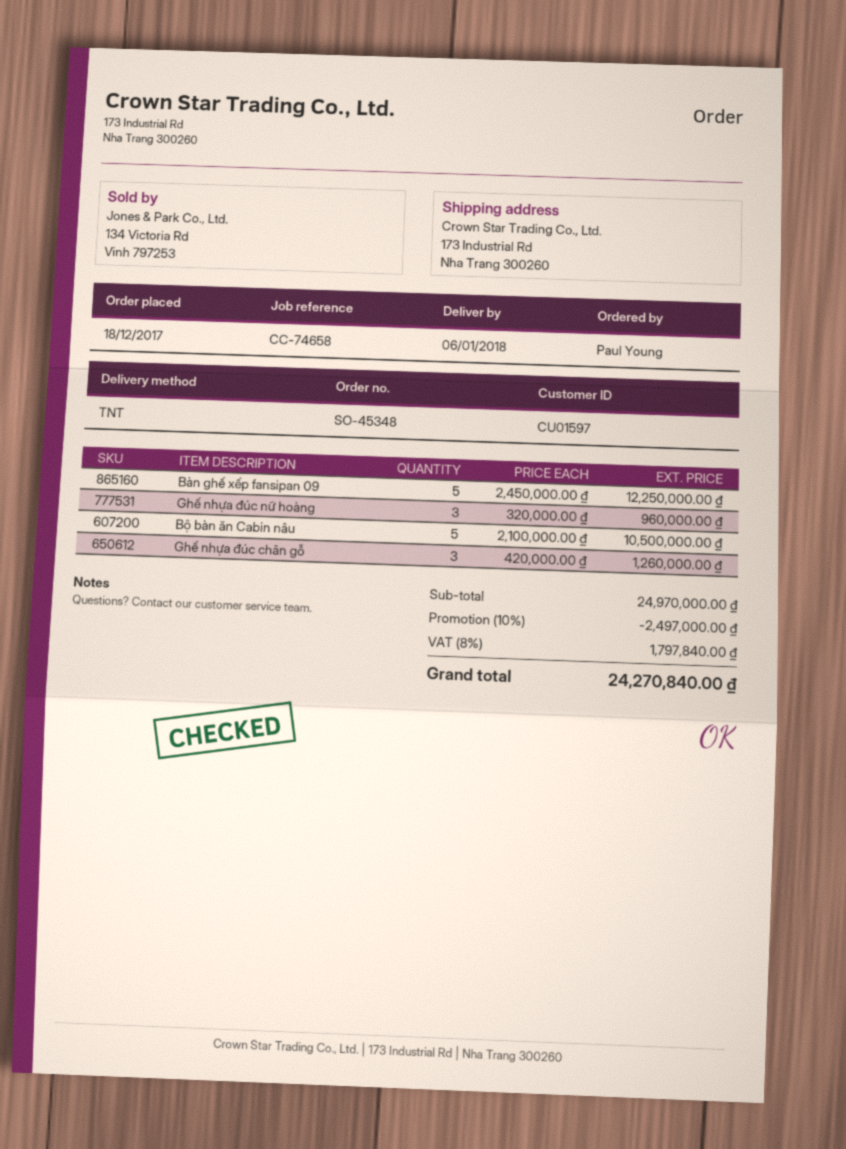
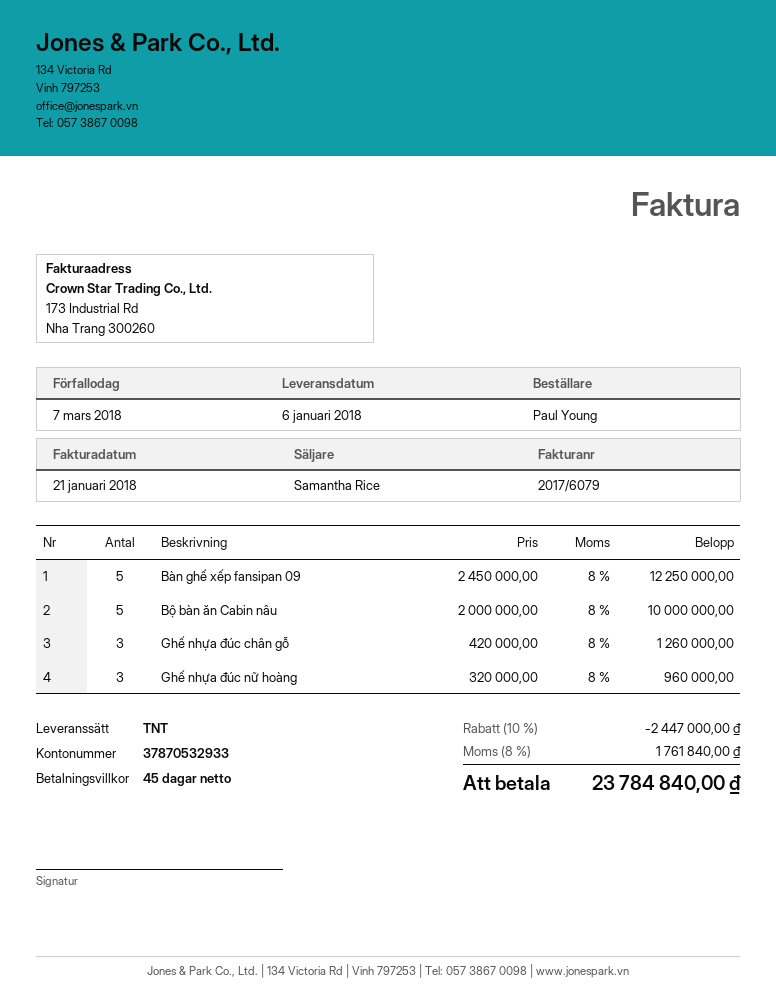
Bộ bàn ăn Cabin nâu: 5 x 2100000.00 = 10500000.00 -> 5 x 2000000.00 = 10000000.00
discount: 10% = 2497000.00 -> 10% = 2447000.00
tax: 8% = 1797840.00 -> 8% = 1761840.00
total: 24270840.00 -> 23784840.00

